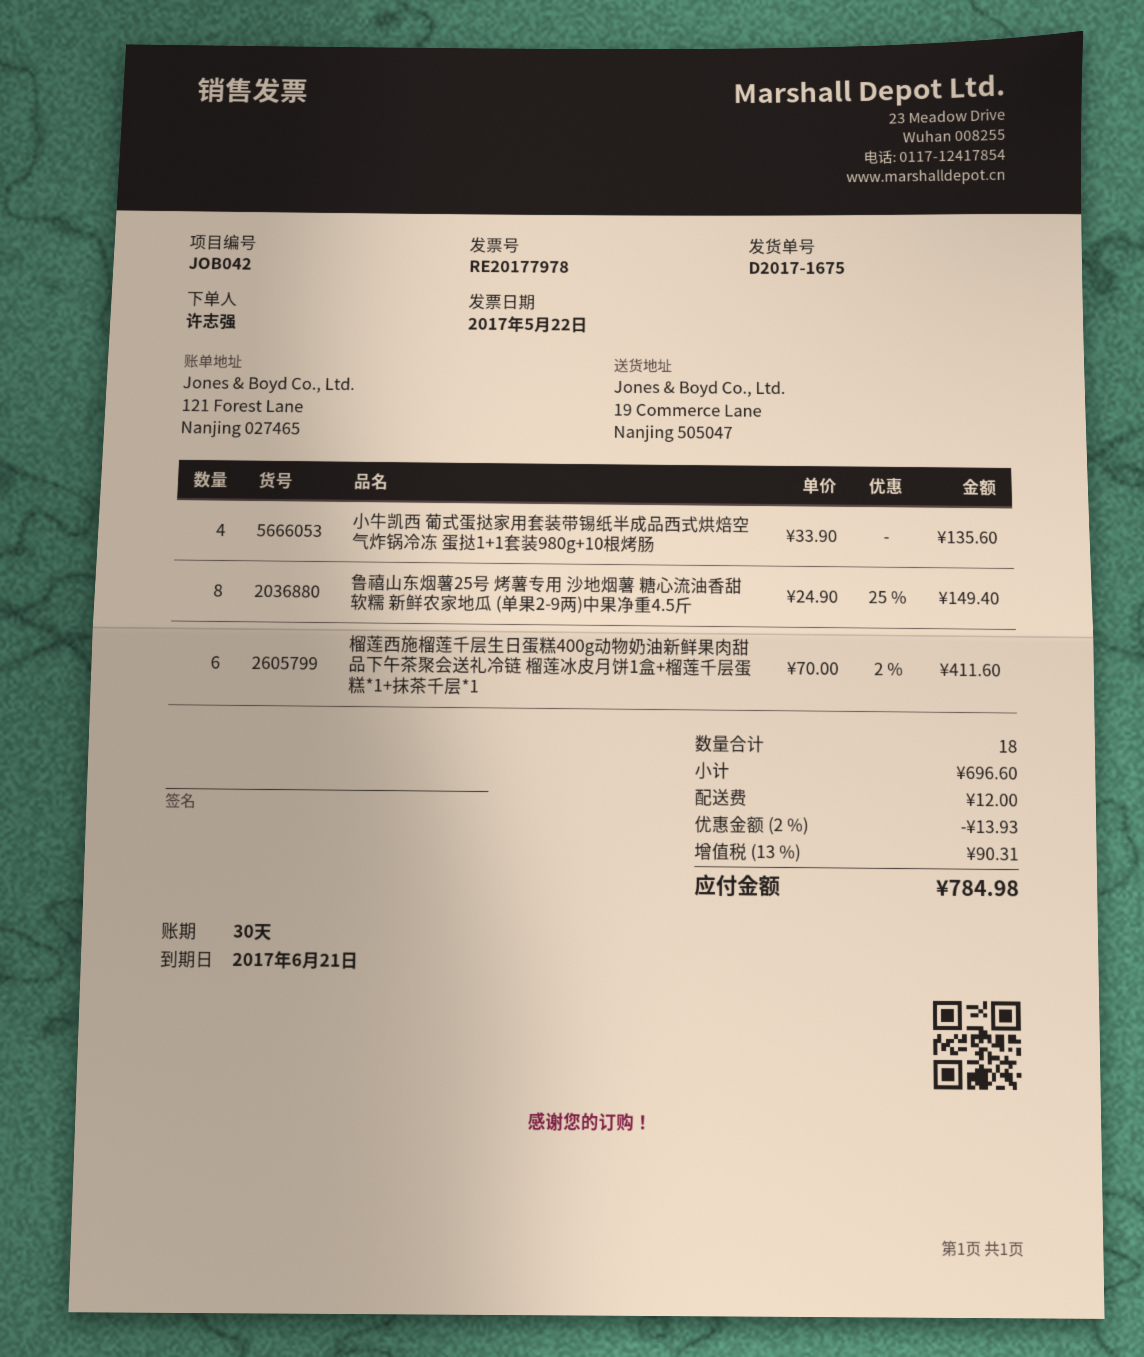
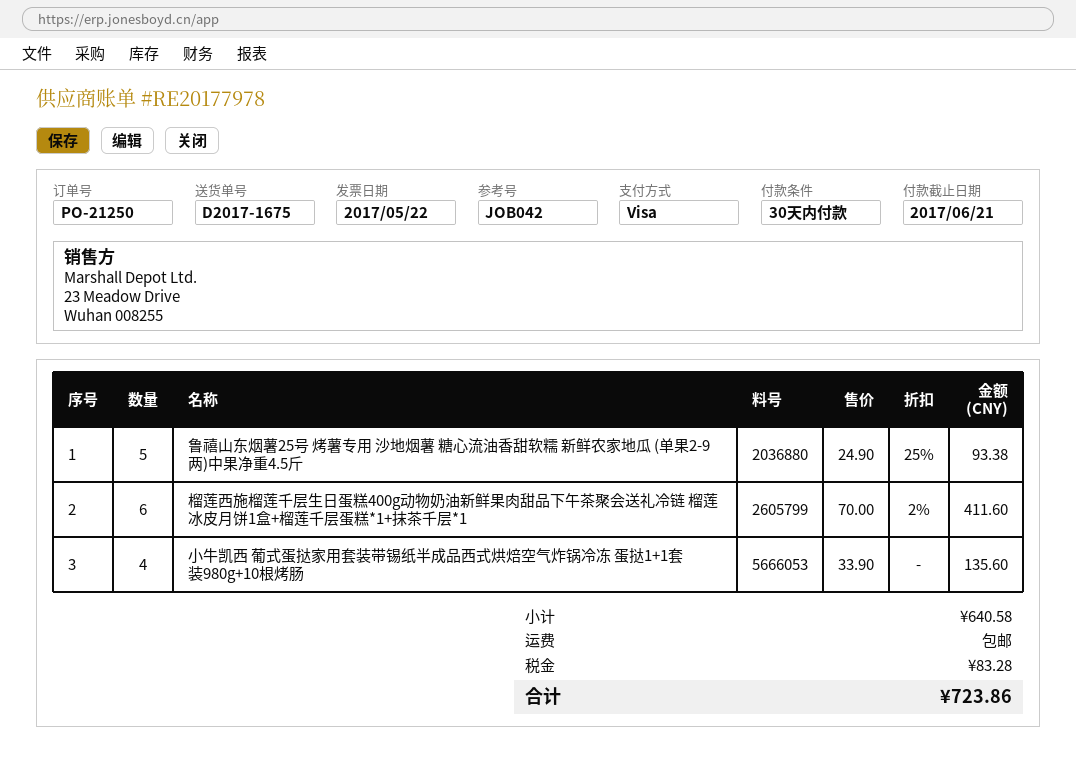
鲁禧山东烟薯25号 烤薯专用 沙地烟薯 糖心流油香甜软糯 新鲜农家地瓜 (单果2-9两)中果净重4.5斤: 8 x 24.90 - 25% = 149.40 -> 5 x 24.90 - 25% = 93.38
subtotal: 696.60 -> 640.58
discount: 2% = 13.93 -> none
shipping: 12.00 -> 0.00
tax: 90.31 -> 83.28
total: 784.98 -> 723.86

